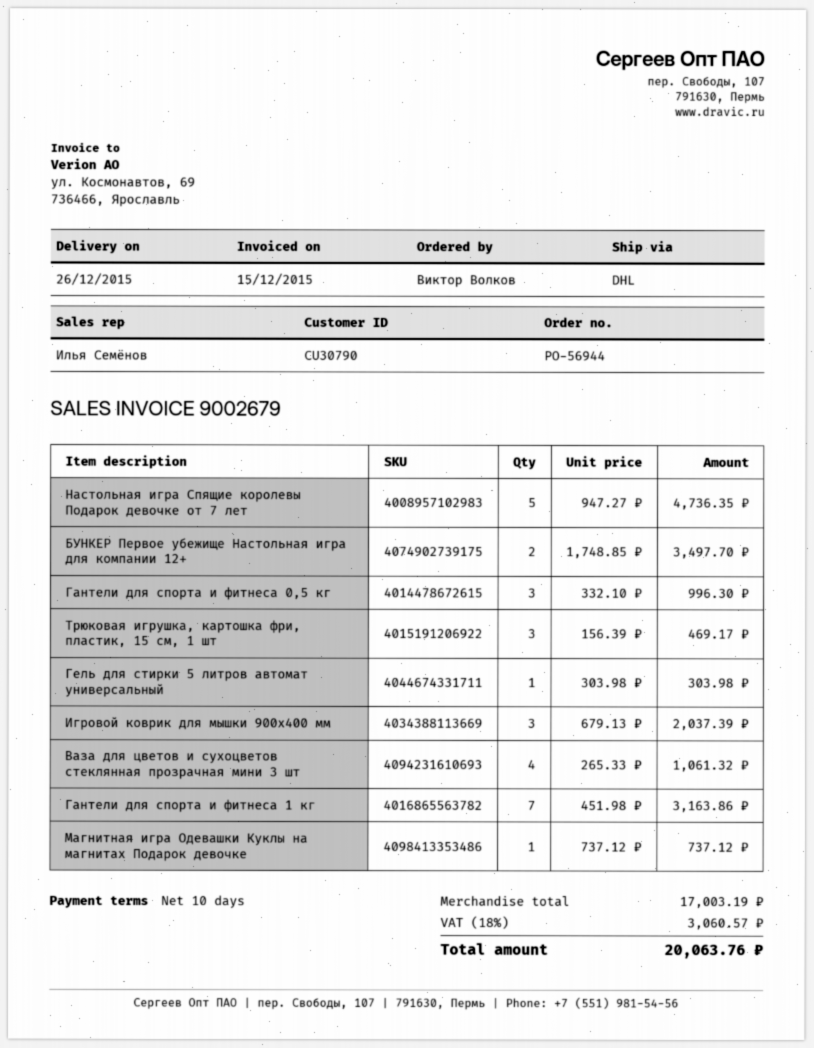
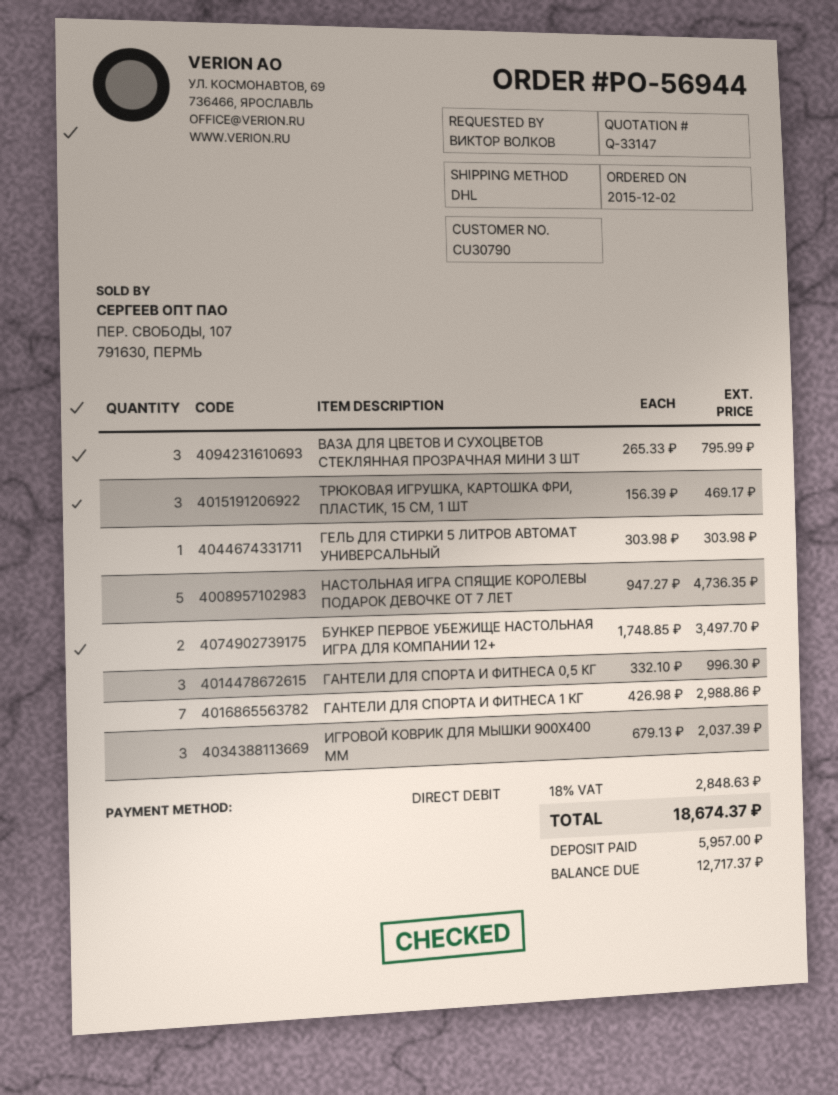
Ваза для цветов и сухоцветов стеклянная прозрачная мини 3 шт: 4 x 265.33 = 1061.32 -> 3 x 265.33 = 795.99
Гантели для спорта и фитнеса 1 кг: 7 x 451.98 = 3163.86 -> 7 x 426.98 = 2988.86
Магнитная игра Одевашки Куклы на магнитах Подарок девочке: 1 x 737.12 = 737.12 -> none
tax: 18% = 3060.57 -> 18% = 2848.63
total: 20063.76 -> 18674.37

